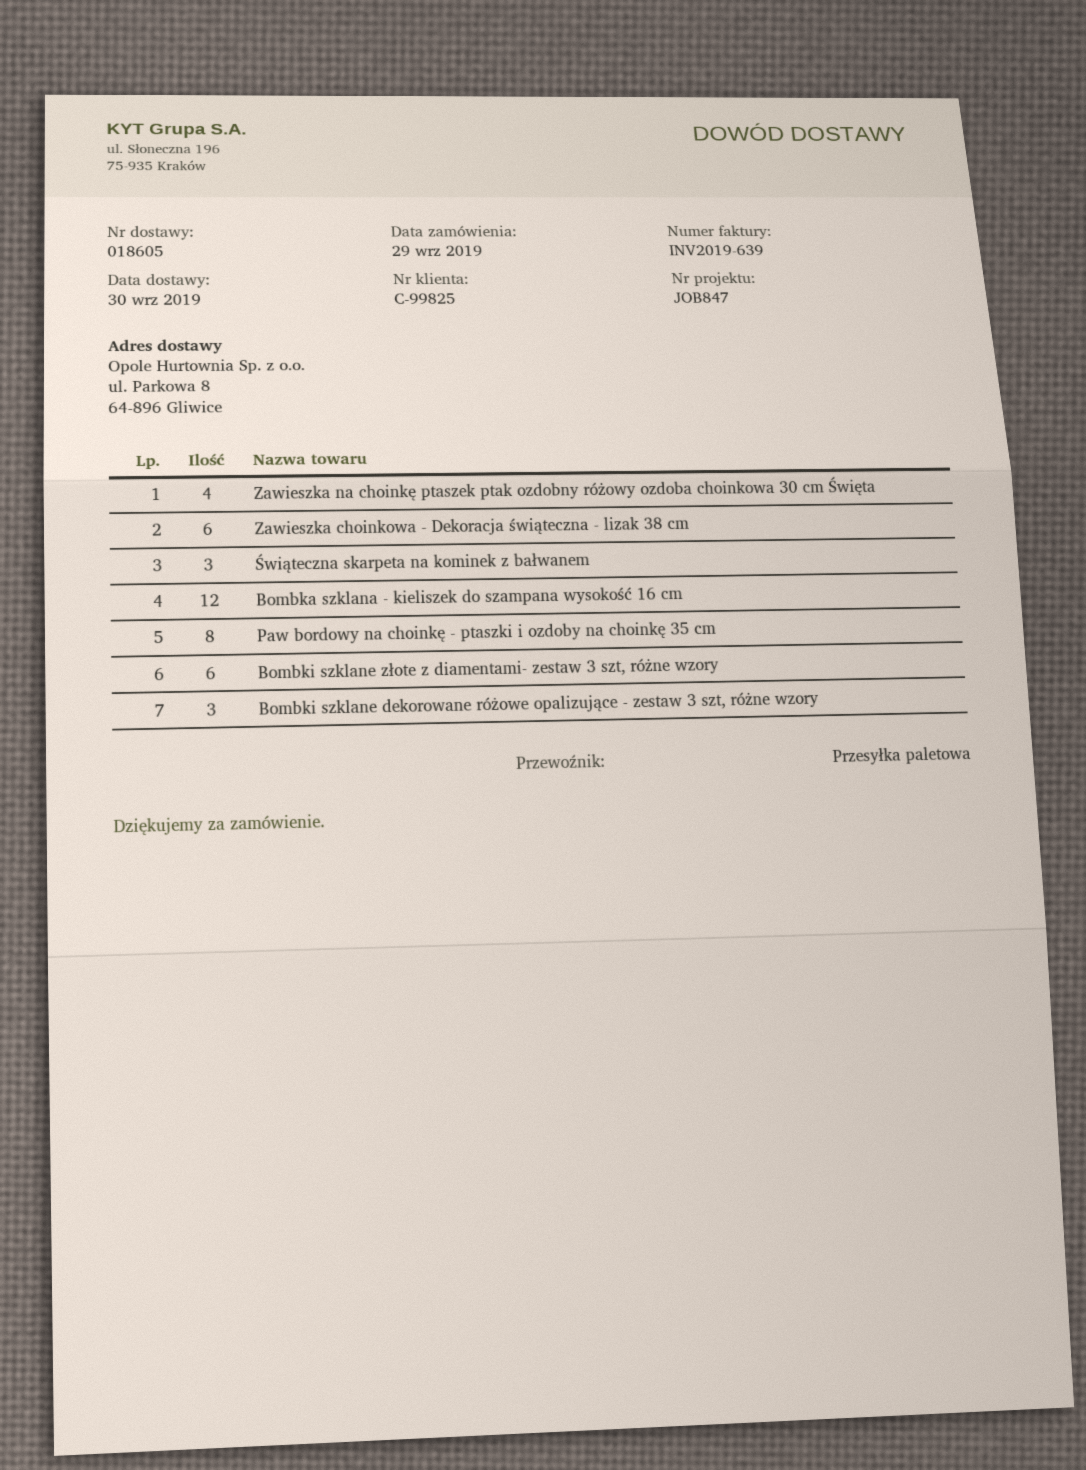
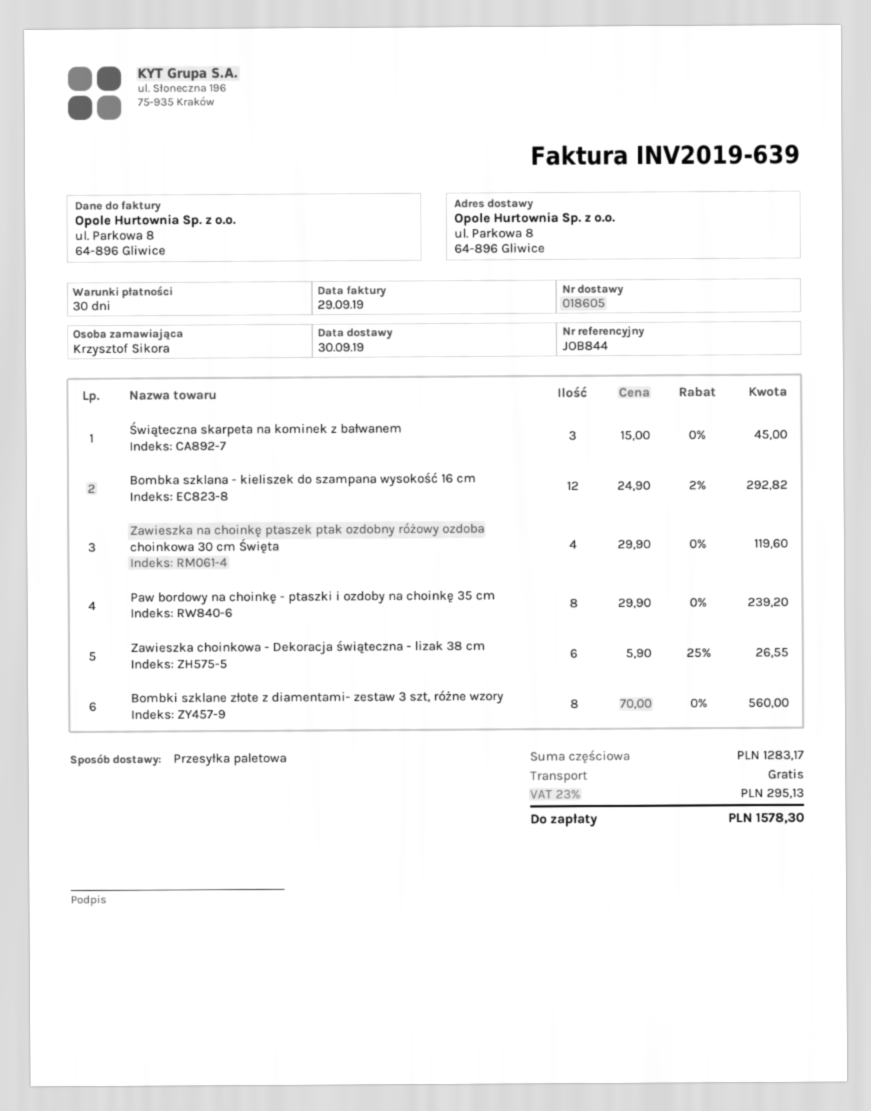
reference: JOB847 -> JOB844
Bombki szklane złote z diamentami- zestaw 3 szt, różne wzory: 6 -> 8
Bombki szklane dekorowane różowe opalizujące - zestaw 3 szt, różne wzory: 3 -> none

